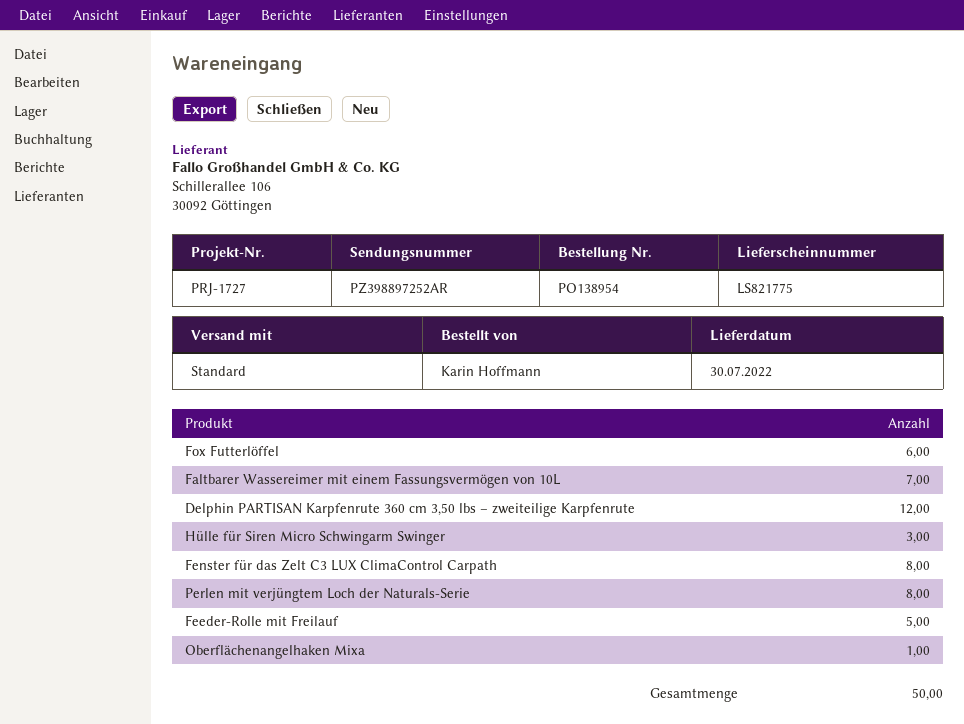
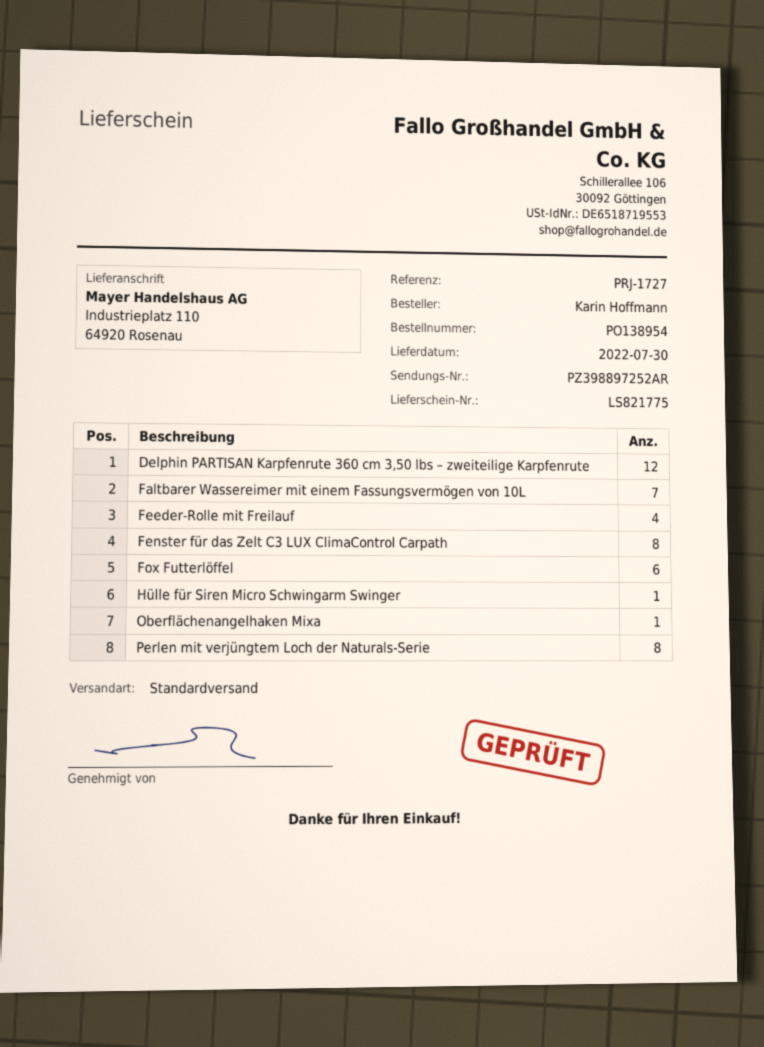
Hülle für Siren Micro Schwingarm Swinger: 3 -> 1
Feeder-Rolle mit Freilauf: 5 -> 4

